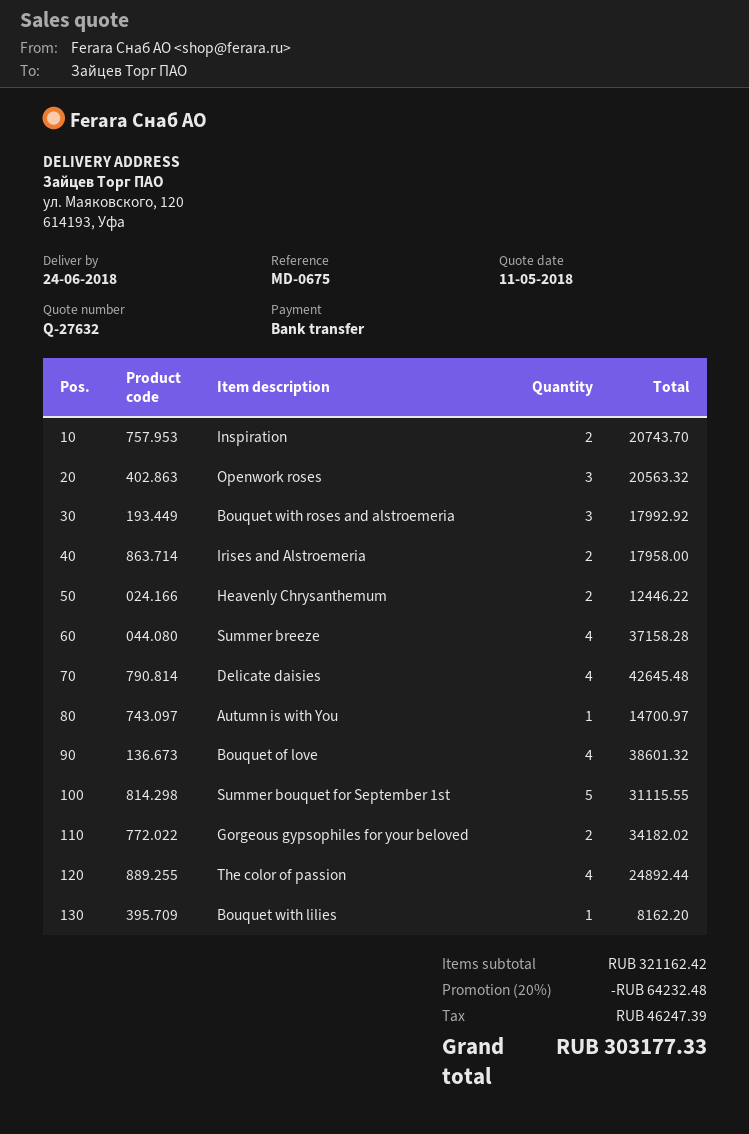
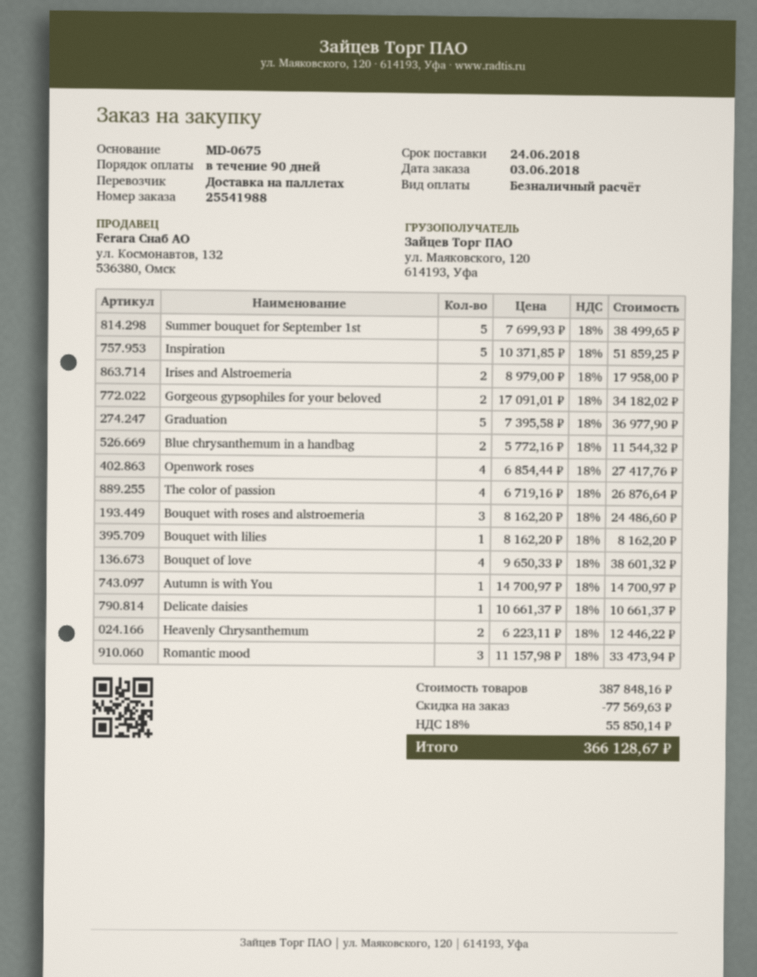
Inspiration: 2 for 20743.70 -> 5 for 51859.25
Openwork roses: 3 for 20563.32 -> 4 for 27417.76
Bouquet with roses and alstroemeria: 3 for 17992.92 -> 3 for 24486.60
Summer breeze: 4 for 37158.28 -> none
Delicate daisies: 4 for 42645.48 -> 1 for 10661.37
Summer bouquet for September 1st: 5 for 31115.55 -> 5 for 38499.65
The color of passion: 4 for 24892.44 -> 4 for 26876.64
Graduation: none -> 5 for 36977.90
Blue chrysanthemum in a handbag: none -> 2 for 11544.32
Romantic mood: none -> 3 for 33473.94
subtotal: 321162.42 -> 387848.16
discount: 64232.48 -> 77569.63
tax: 46247.39 -> 55850.14
total: 303177.33 -> 366128.67

